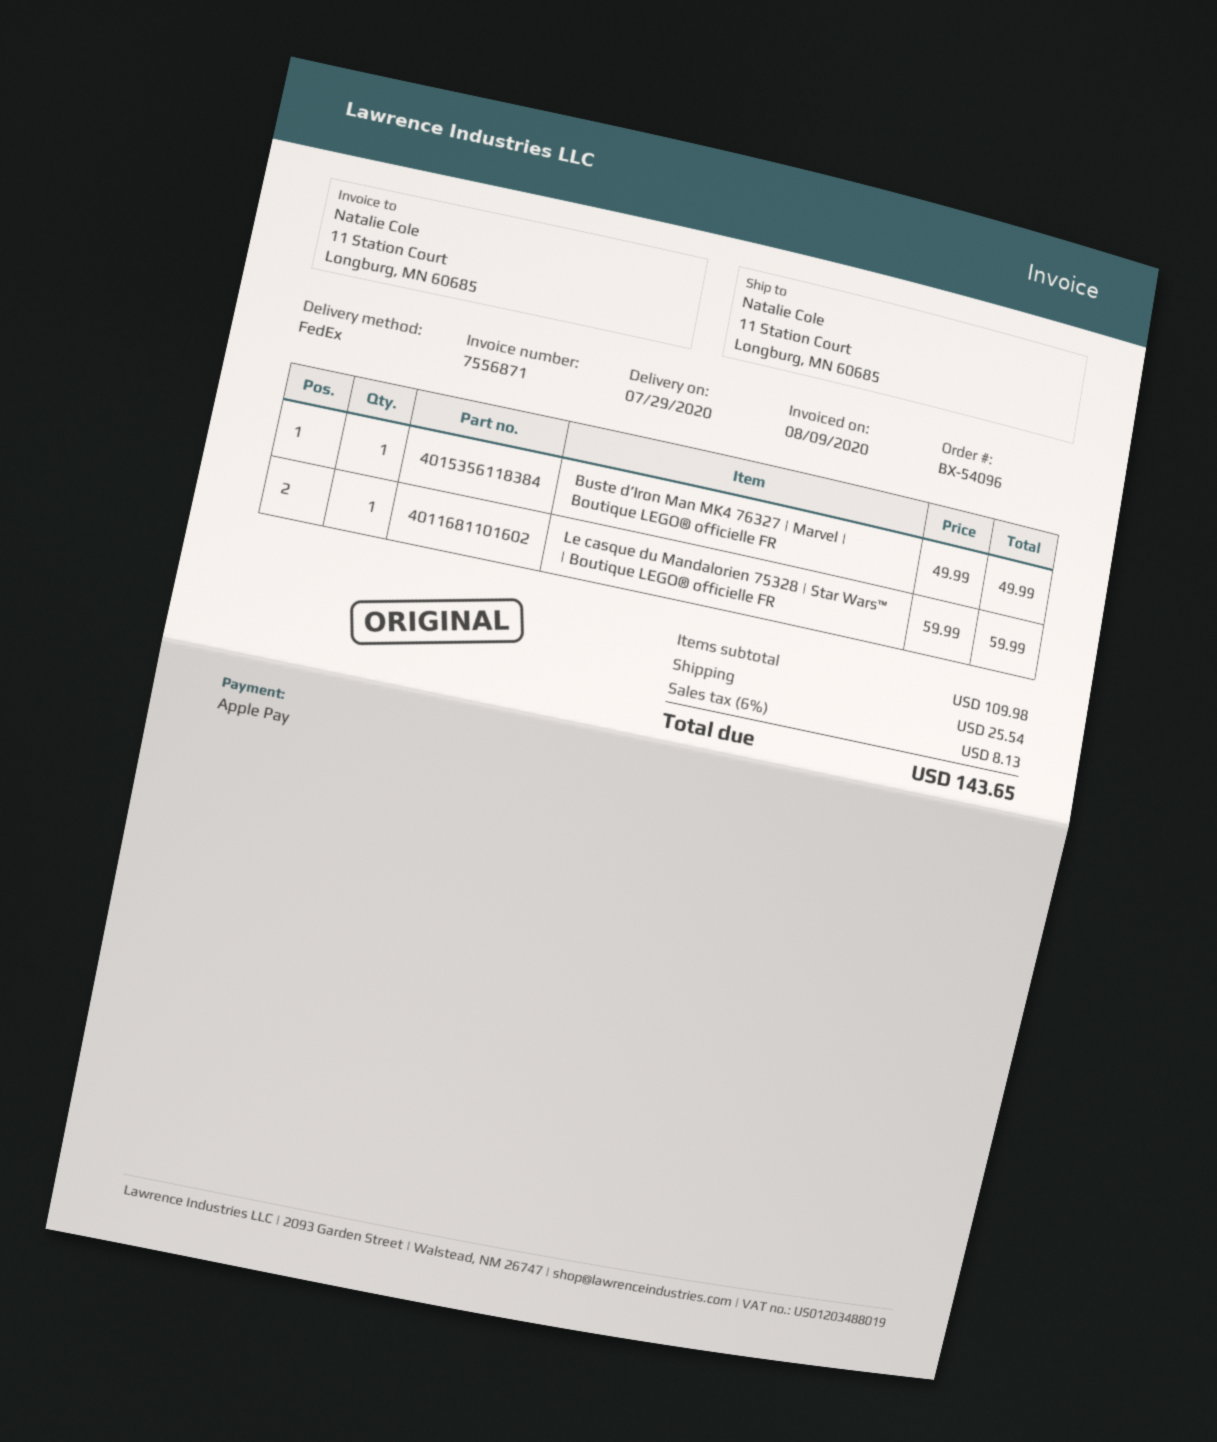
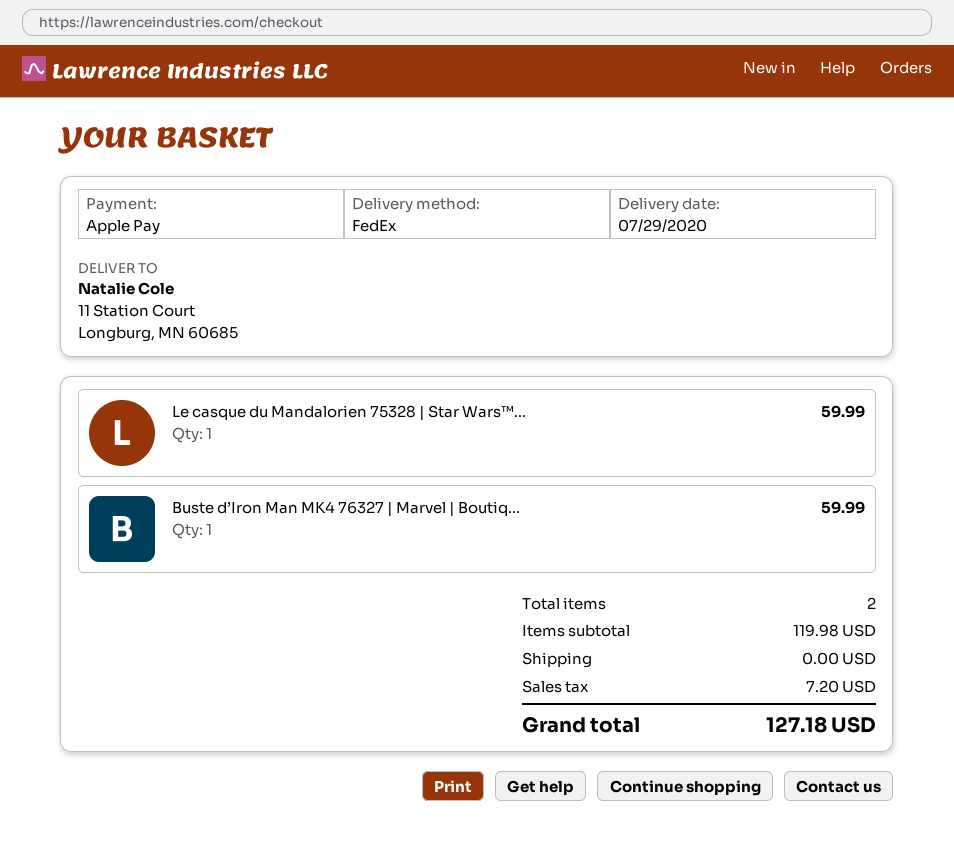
Buste d’Iron Man MK4 76327 | Marvel | Boutique LEGO® officielle FR: 1 for 49.99 -> 1 for 59.99
subtotal: 109.98 -> 119.98
shipping: 25.54 -> 0.00
tax: 8.13 -> 7.20
total: 143.65 -> 127.18

